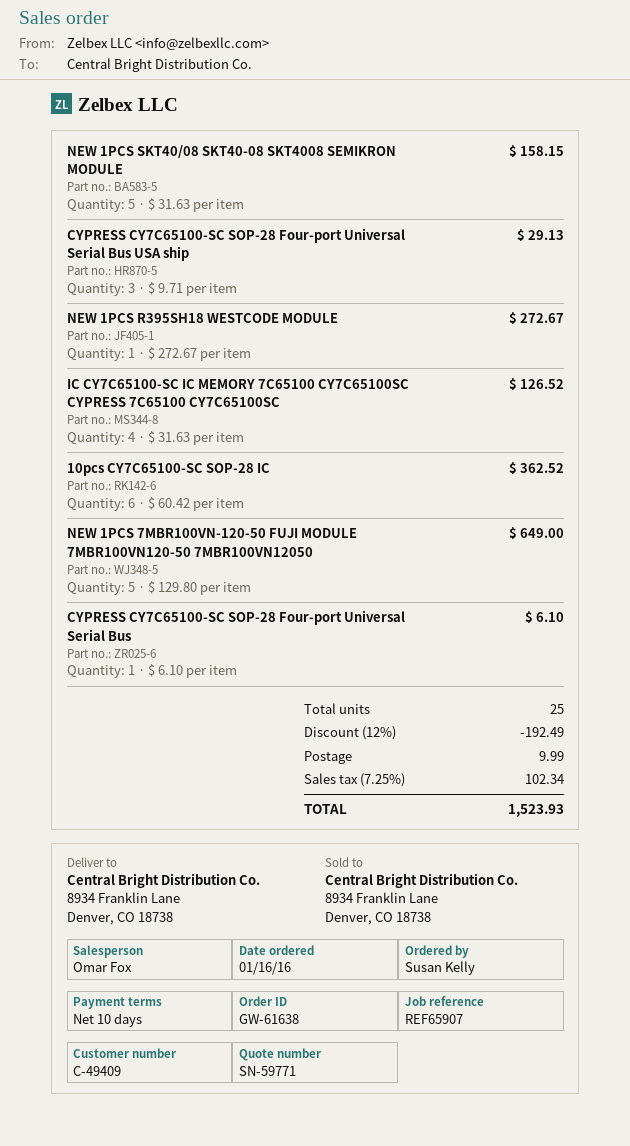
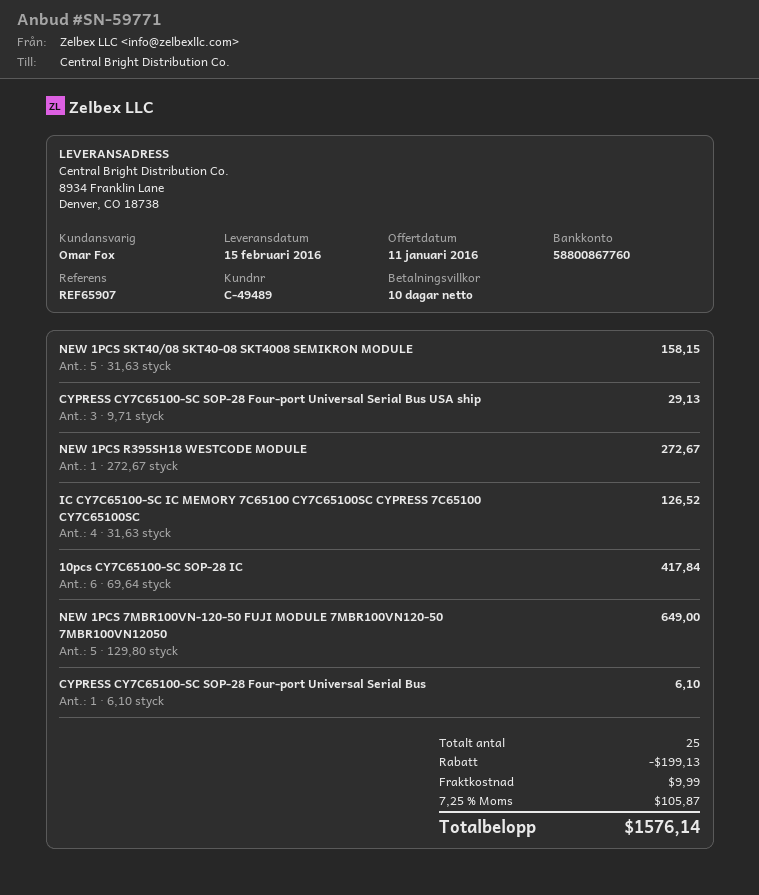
customer number: C-49409 -> C-49489
10pcs CY7C65100-SC SOP-28 IC: 6 x 60.42 = 362.52 -> 6 x 69.64 = 417.84
discount: 192.49 -> 199.13
tax: 7.25% = 102.34 -> 7.25% = 105.87
total: 1523.93 -> 1576.14

